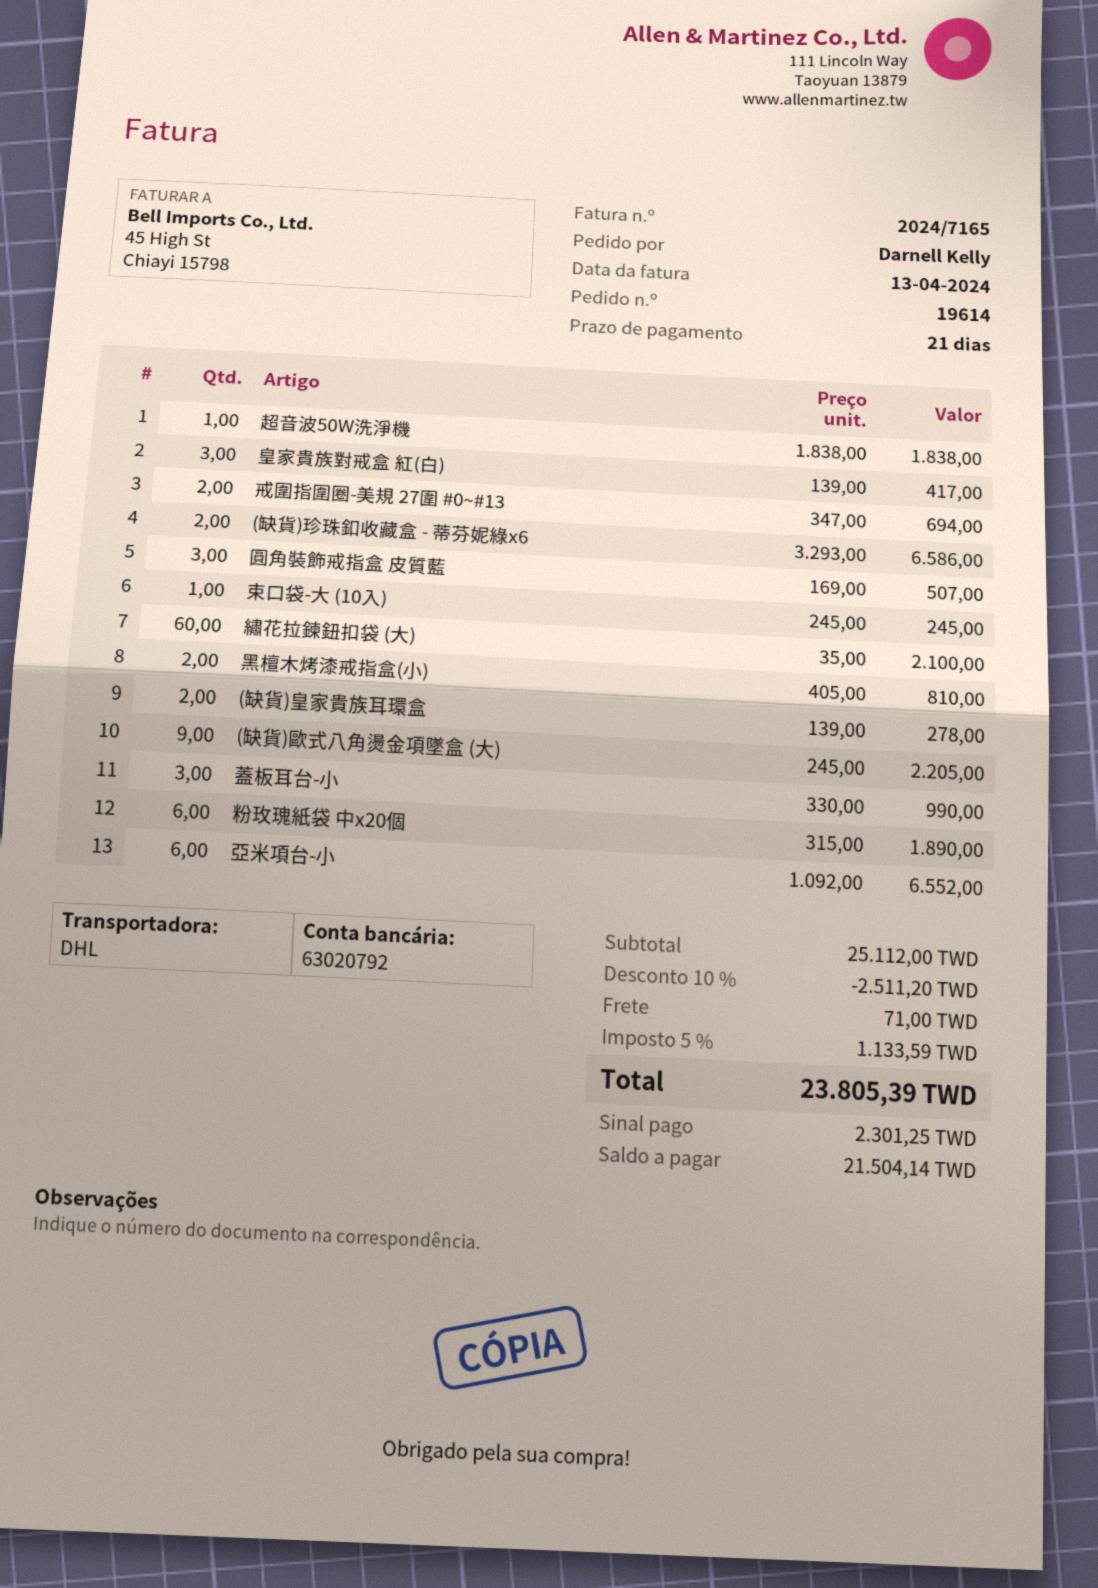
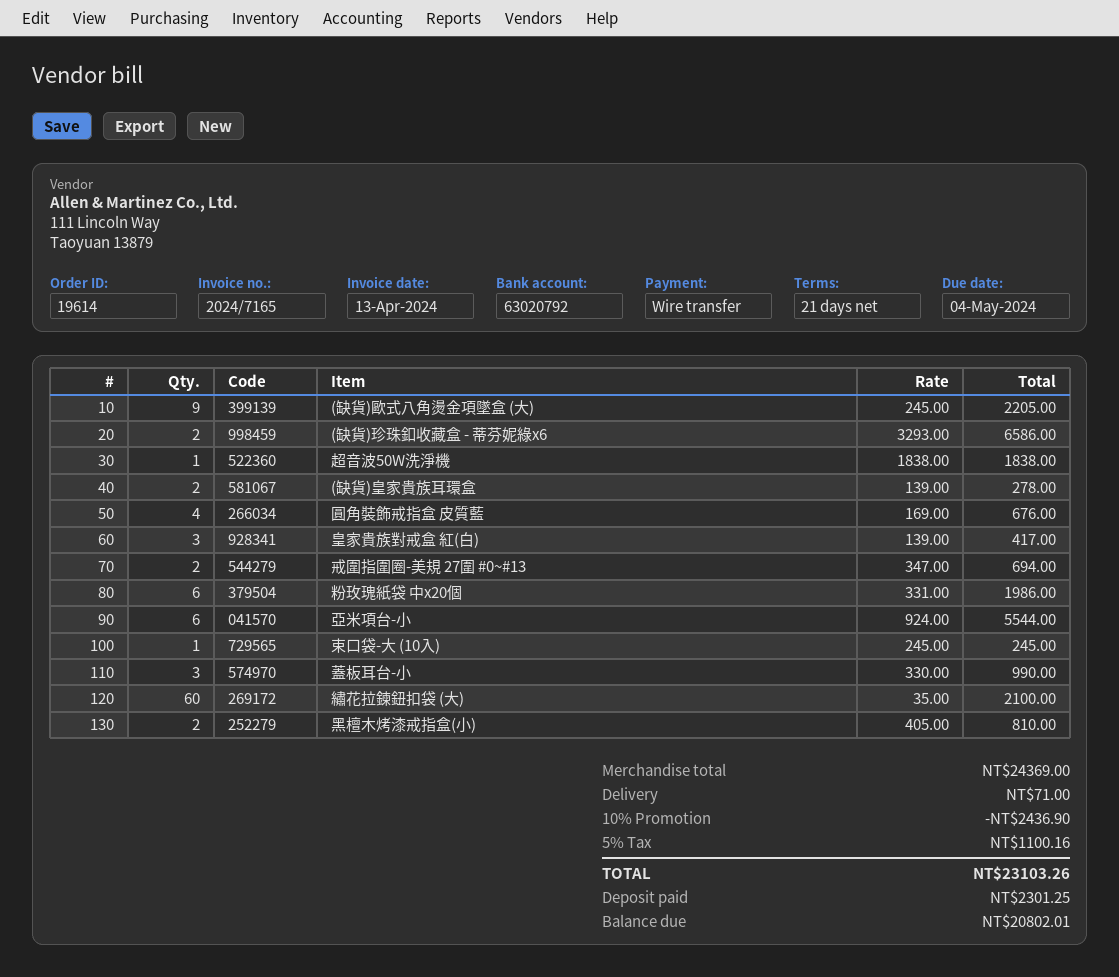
圓角裝飾戒指盒 皮質藍: 3 x 169.00 = 507.00 -> 4 x 169.00 = 676.00
粉玫瑰紙袋 中x20個: 6 x 315.00 = 1890.00 -> 6 x 331.00 = 1986.00
亞米項台-小: 6 x 1092.00 = 6552.00 -> 6 x 924.00 = 5544.00
subtotal: 25112.00 -> 24369.00
discount: 10% = 2511.20 -> 10% = 2436.90
tax: 5% = 1133.59 -> 5% = 1100.16
total: 23805.39 -> 23103.26
balance: 21504.14 -> 20802.01

